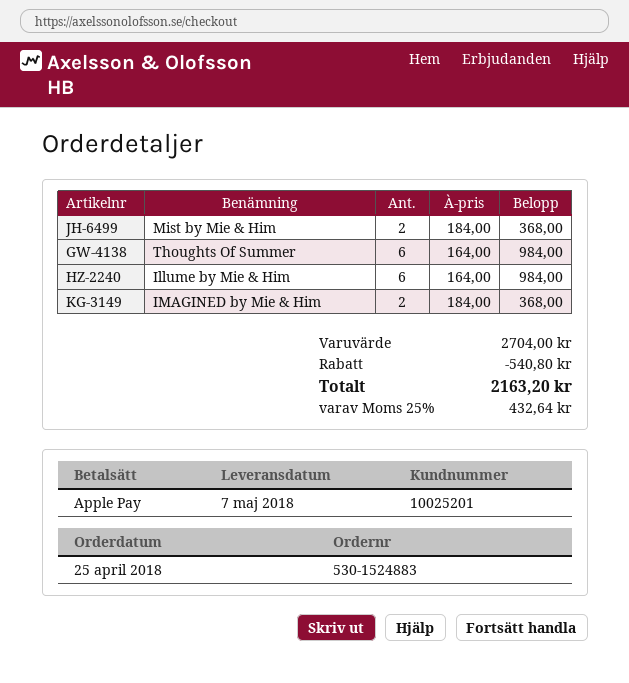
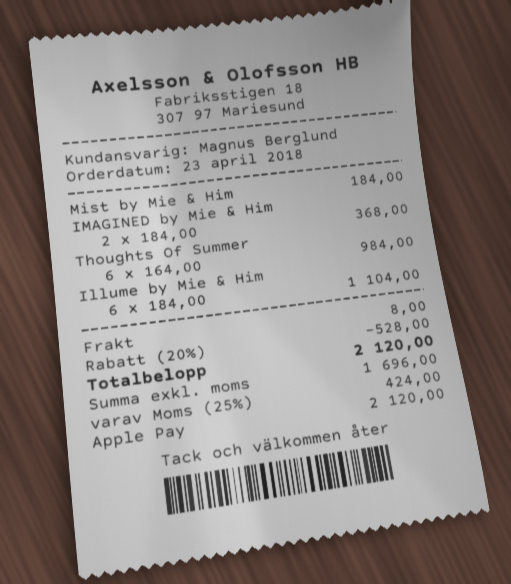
order date: 2018-04-25 -> 2018-04-23
Mist by Mie & Him: 2 x 184.00 = 368.00 -> 1 x 184.00 = 184.00
Illume by Mie & Him: 6 x 164.00 = 984.00 -> 6 x 184.00 = 1104.00
discount: 540.80 -> 528.00
shipping: none -> 8.00
tax: 25% = 432.64 -> 25% = 424.00
total: 2163.20 -> 2120.00

